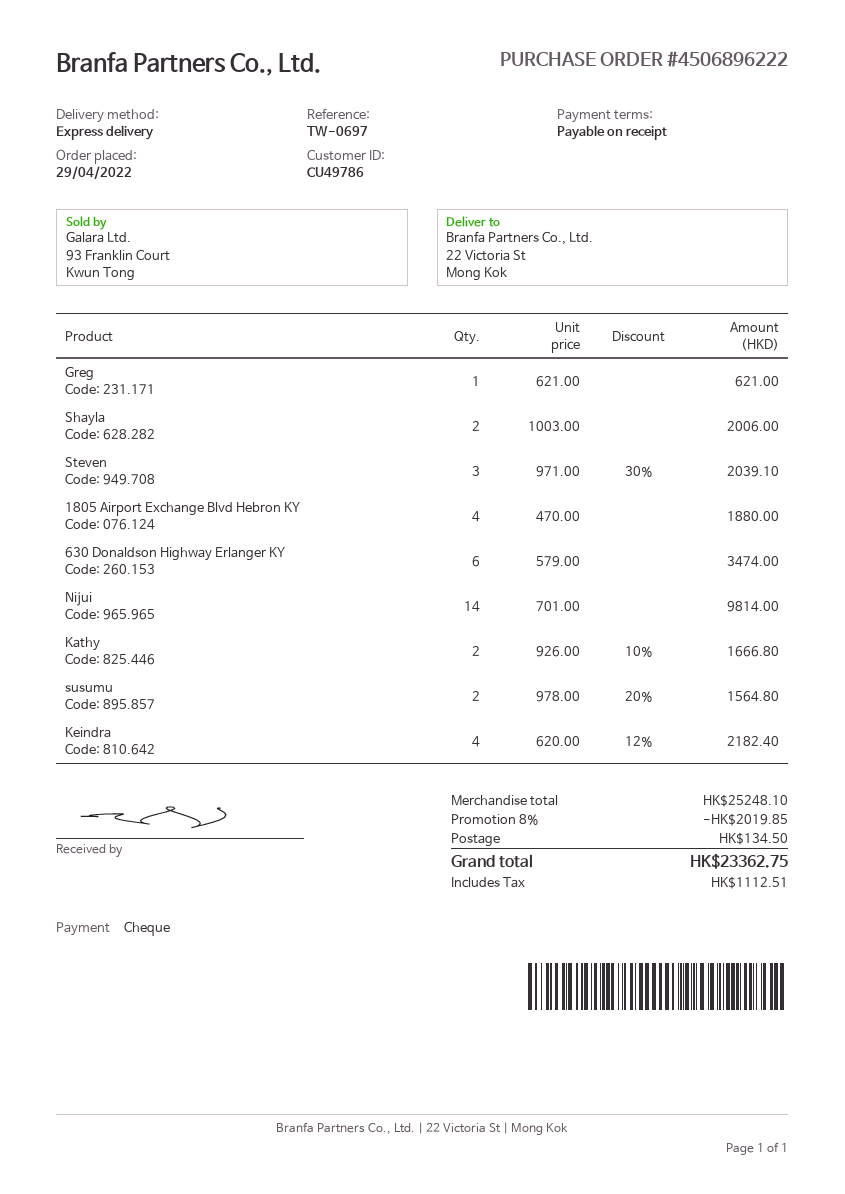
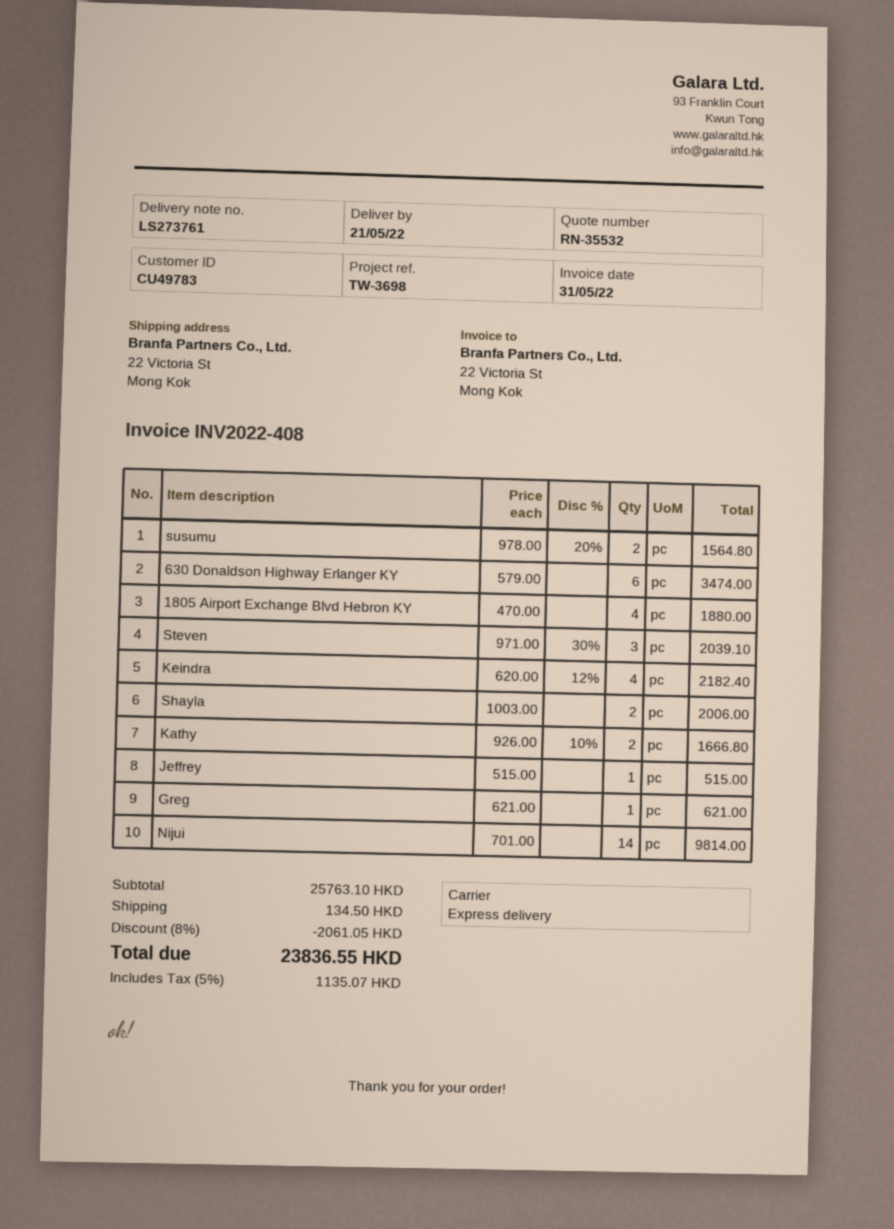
customer number: CU49786 -> CU49783
reference: TW-0697 -> TW-3698
Jeffrey: none -> 1 x 515.00 = 515.00
subtotal: 25248.10 -> 25763.10
discount: 8% = 2019.85 -> 8% = 2061.05
tax: 1112.51 -> 1135.07
total: 23362.75 -> 23836.55

